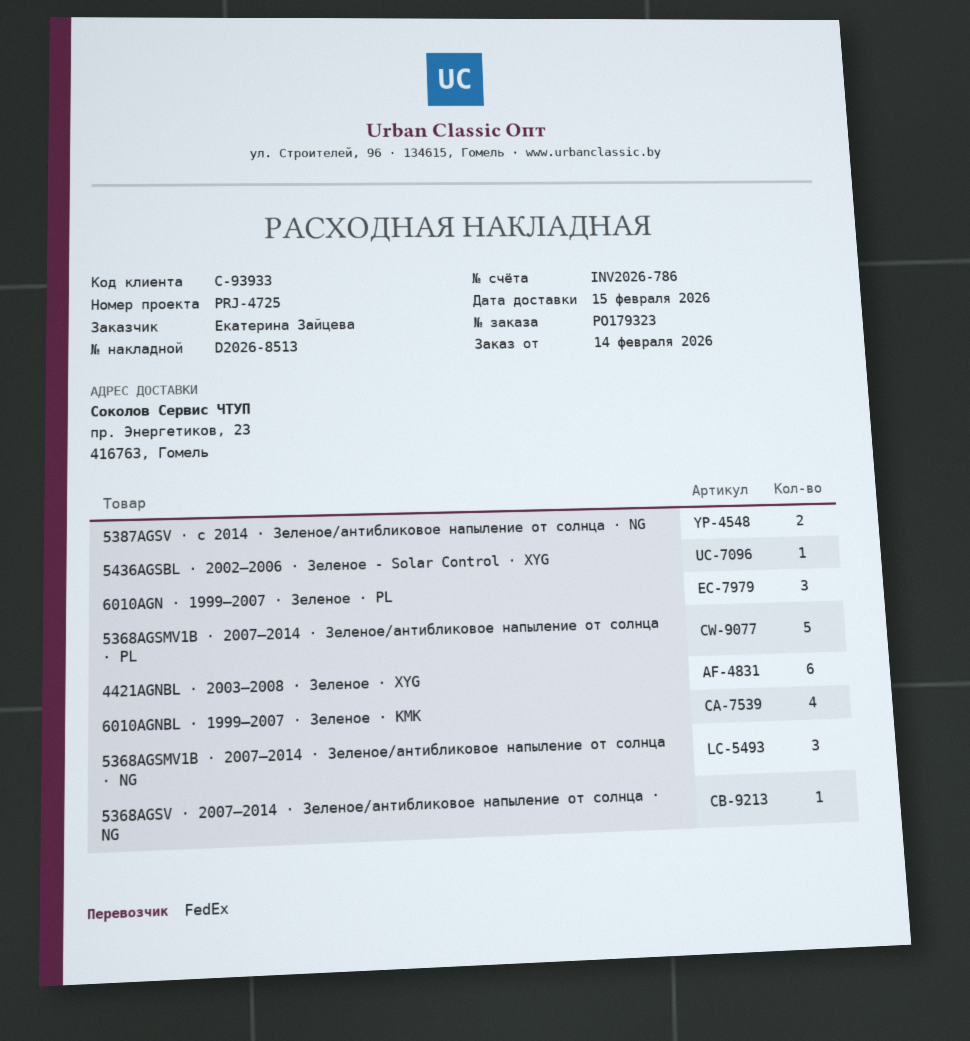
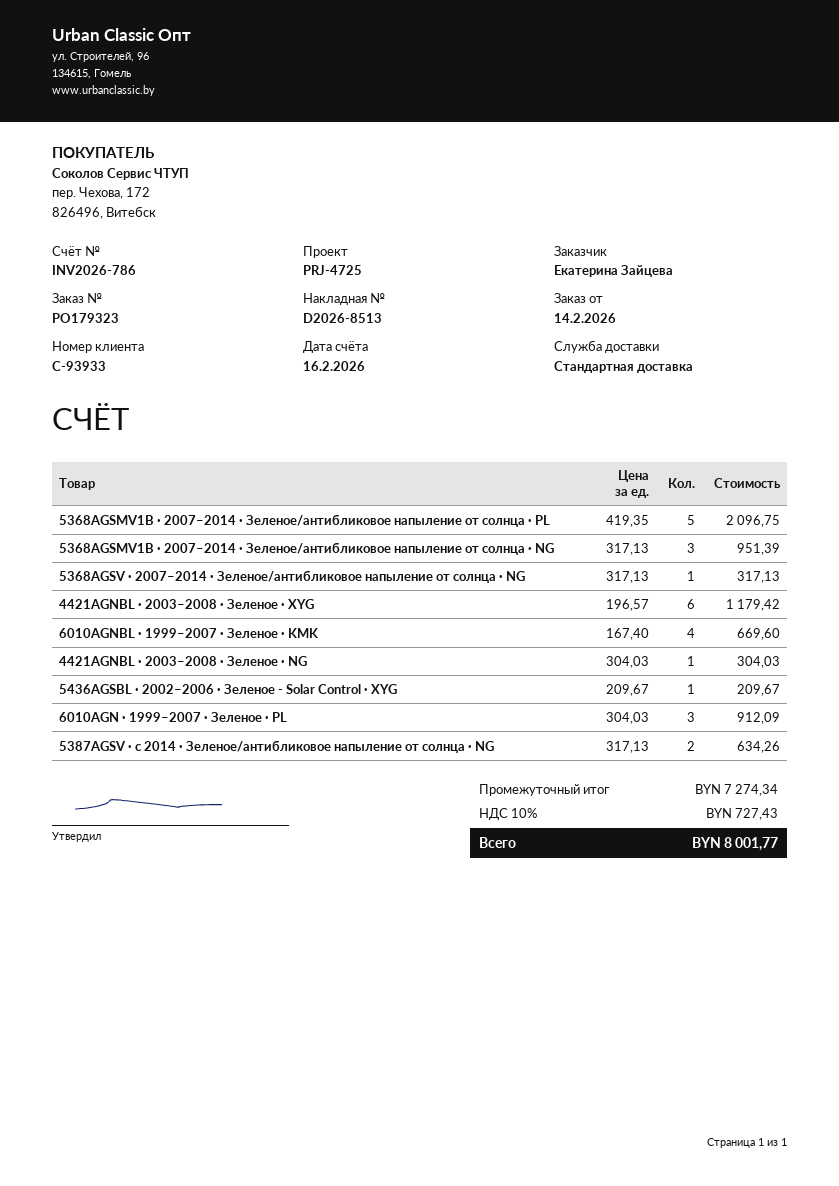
shipping method: FedEx -> standard
4421AGNBL · 2003–2008 · Зеленое · NG: none -> 1

